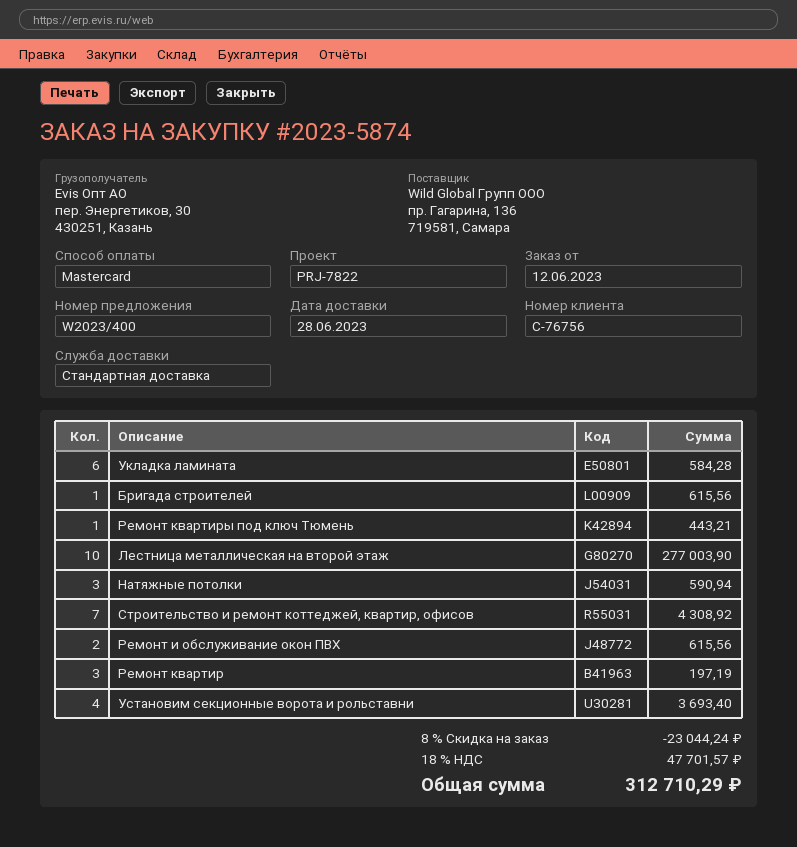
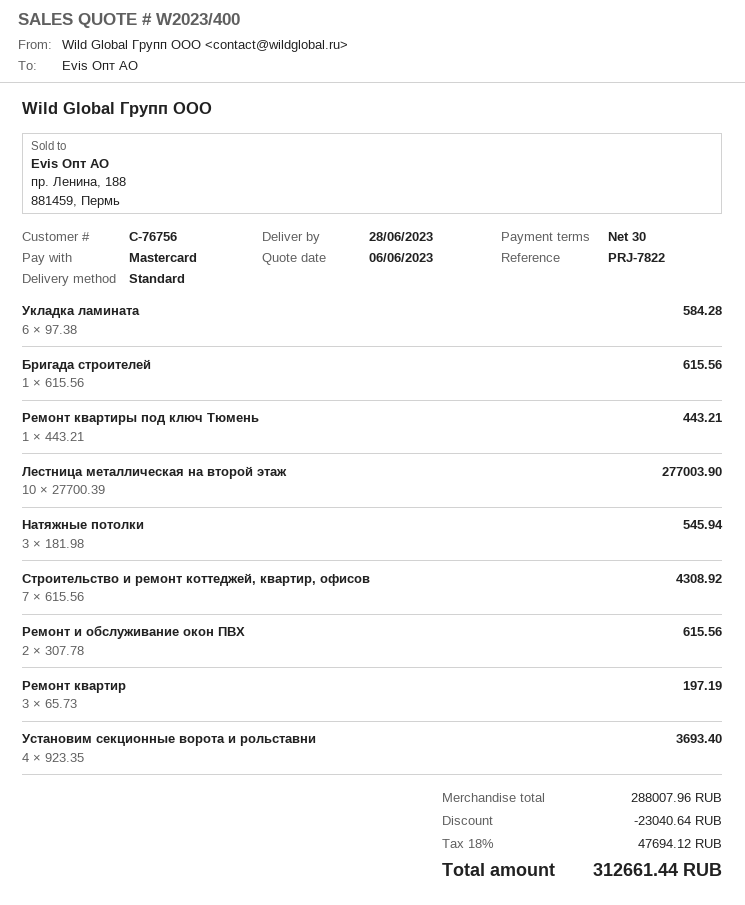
Натяжные потолки: 3 for 590.94 -> 3 for 545.94
discount: 23044.24 -> 23040.64
tax: 18% = 47701.57 -> 18% = 47694.12
total: 312710.29 -> 312661.44

